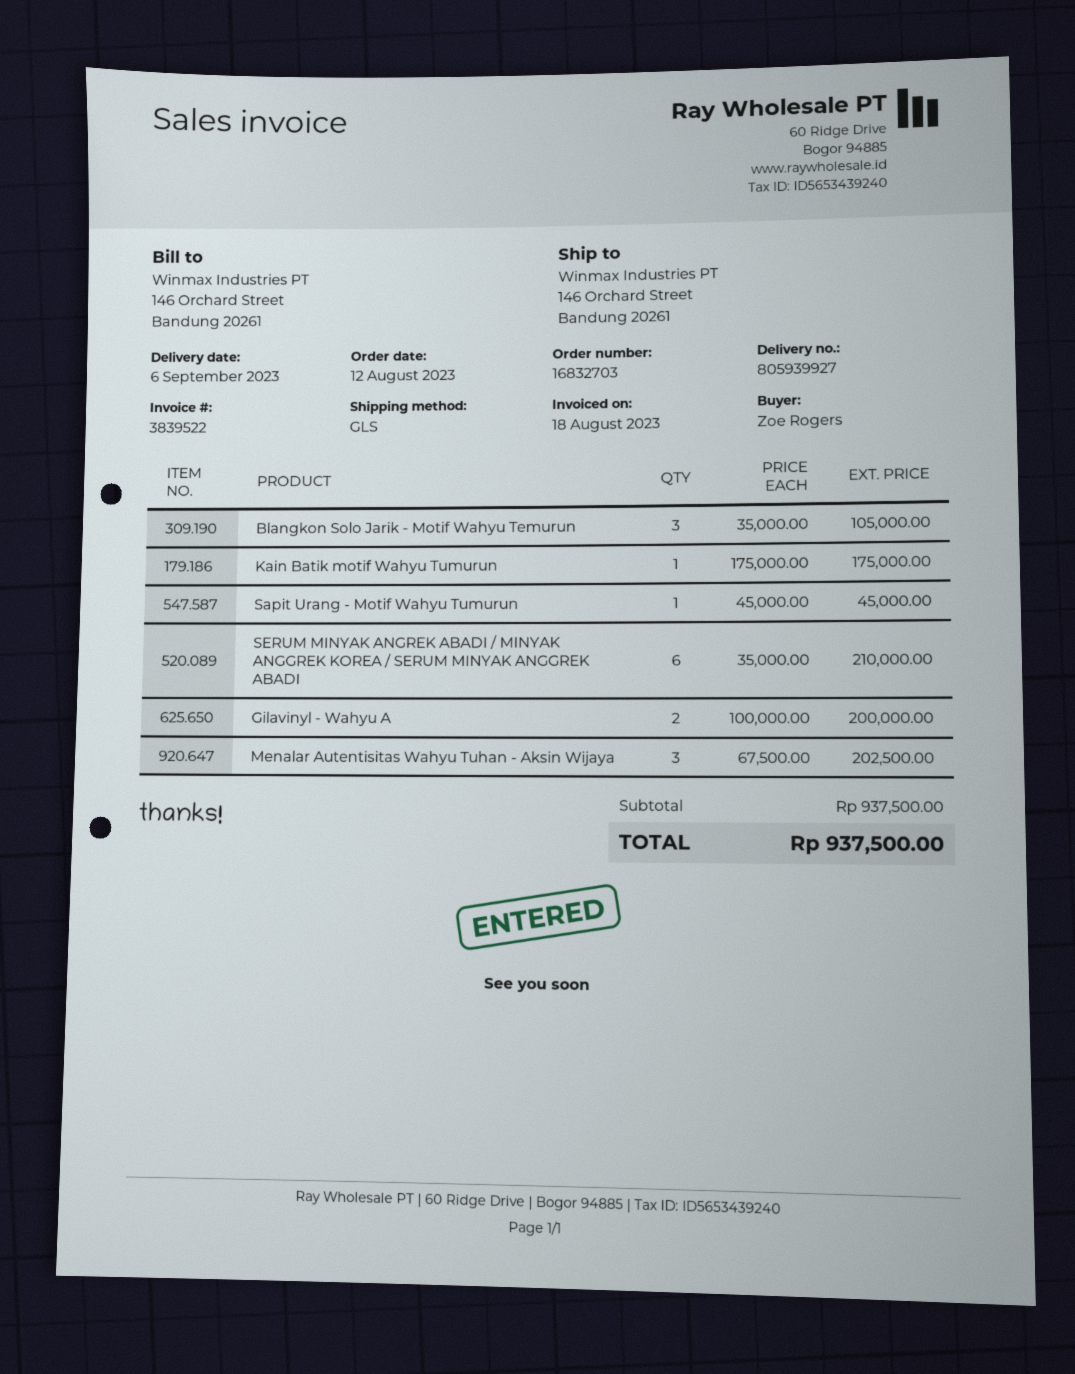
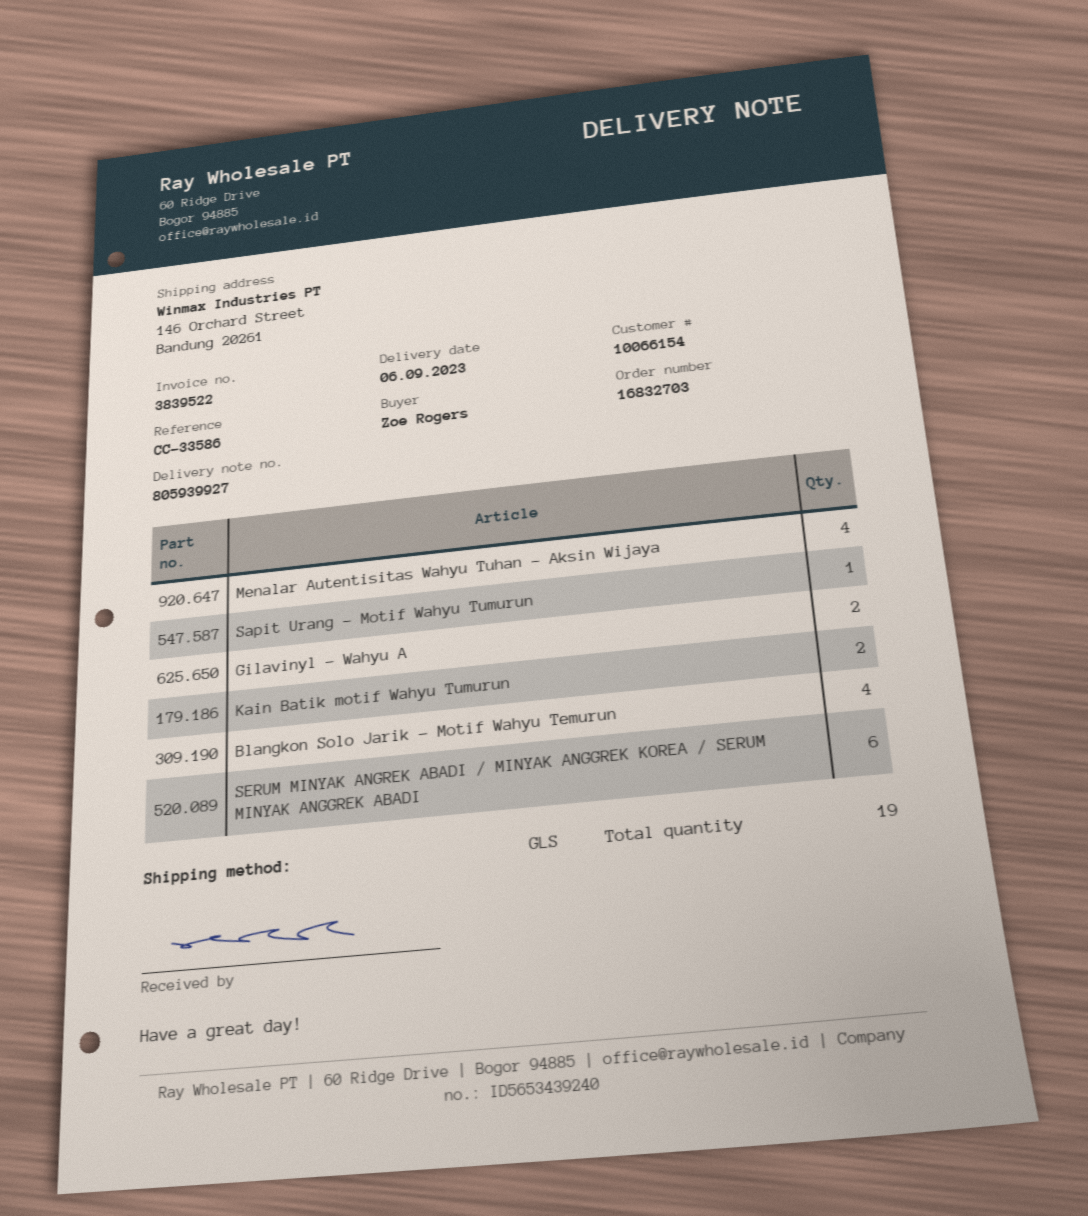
Blangkon Solo Jarik - Motif Wahyu Temurun: 3 -> 4
Kain Batik motif Wahyu Tumurun: 1 -> 2
Menalar Autentisitas Wahyu Tuhan - Aksin Wijaya: 3 -> 4

